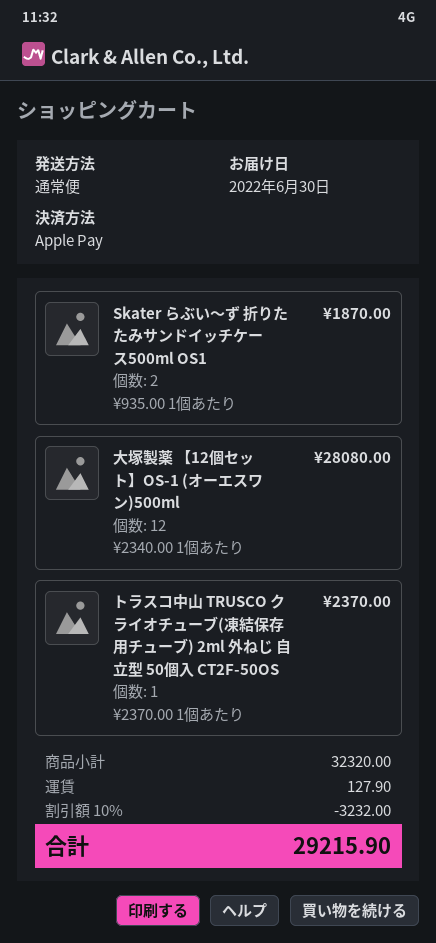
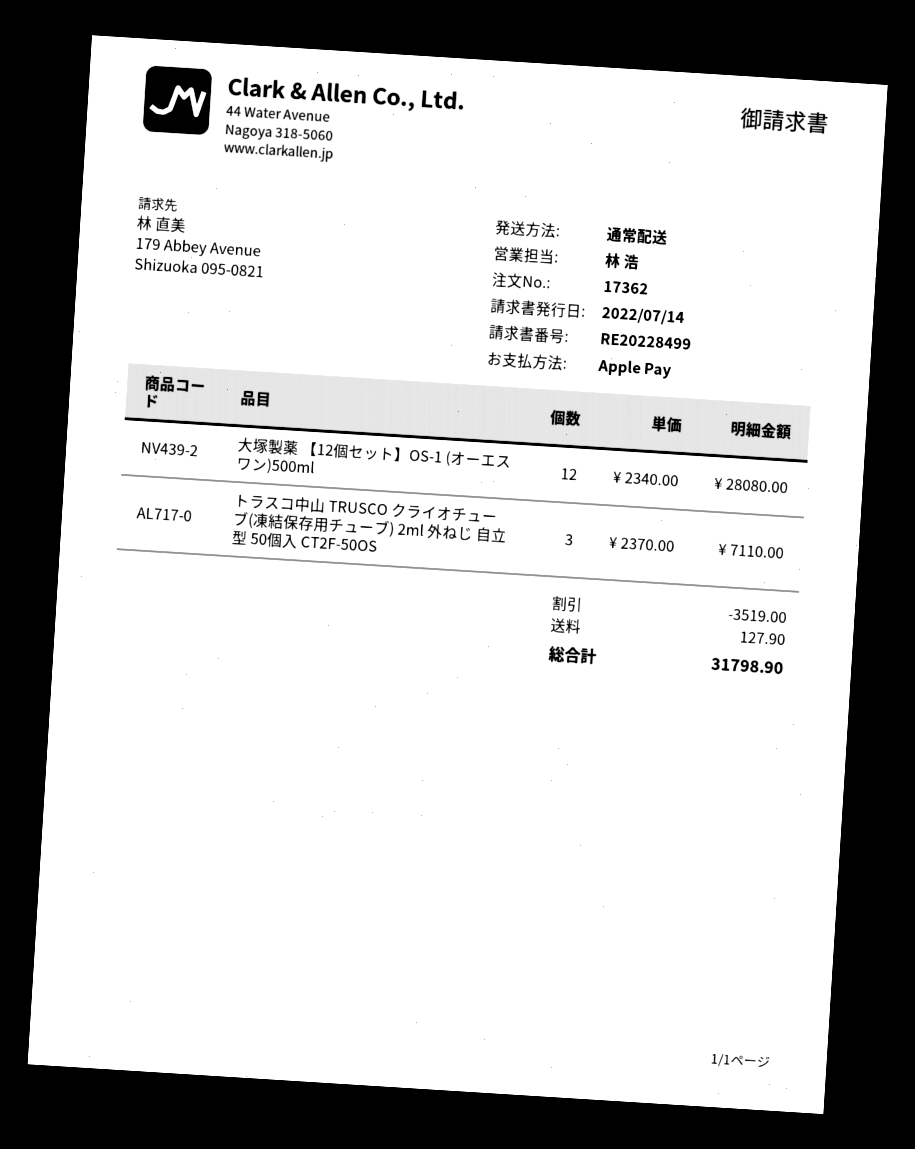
Skater らぶい〜ず 折りたたみサンドイッチケース500ml OS1: 2 x 935.00 = 1870.00 -> none
トラスコ中山 TRUSCO クライオチューブ(凍結保存用チューブ) 2ml 外ねじ 自立型 50個入 CT2F-50OS: 1 x 2370.00 = 2370.00 -> 3 x 2370.00 = 7110.00
discount: 3232.00 -> 3519.00
total: 29215.90 -> 31798.90

